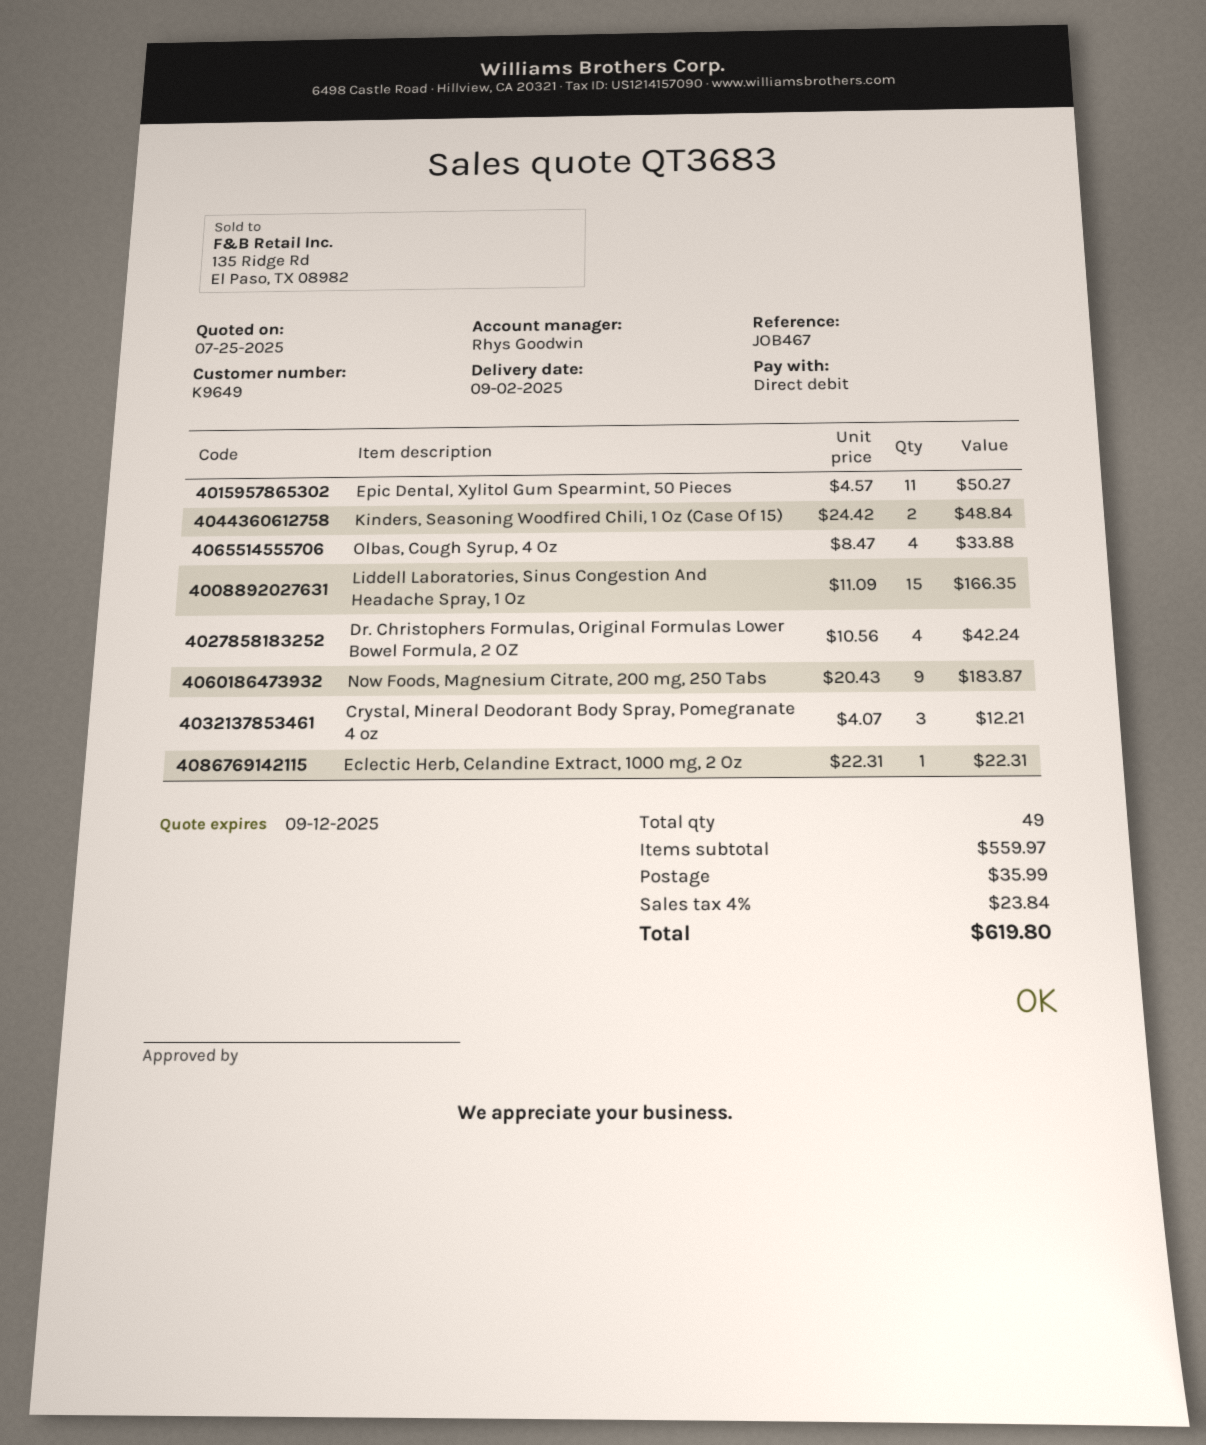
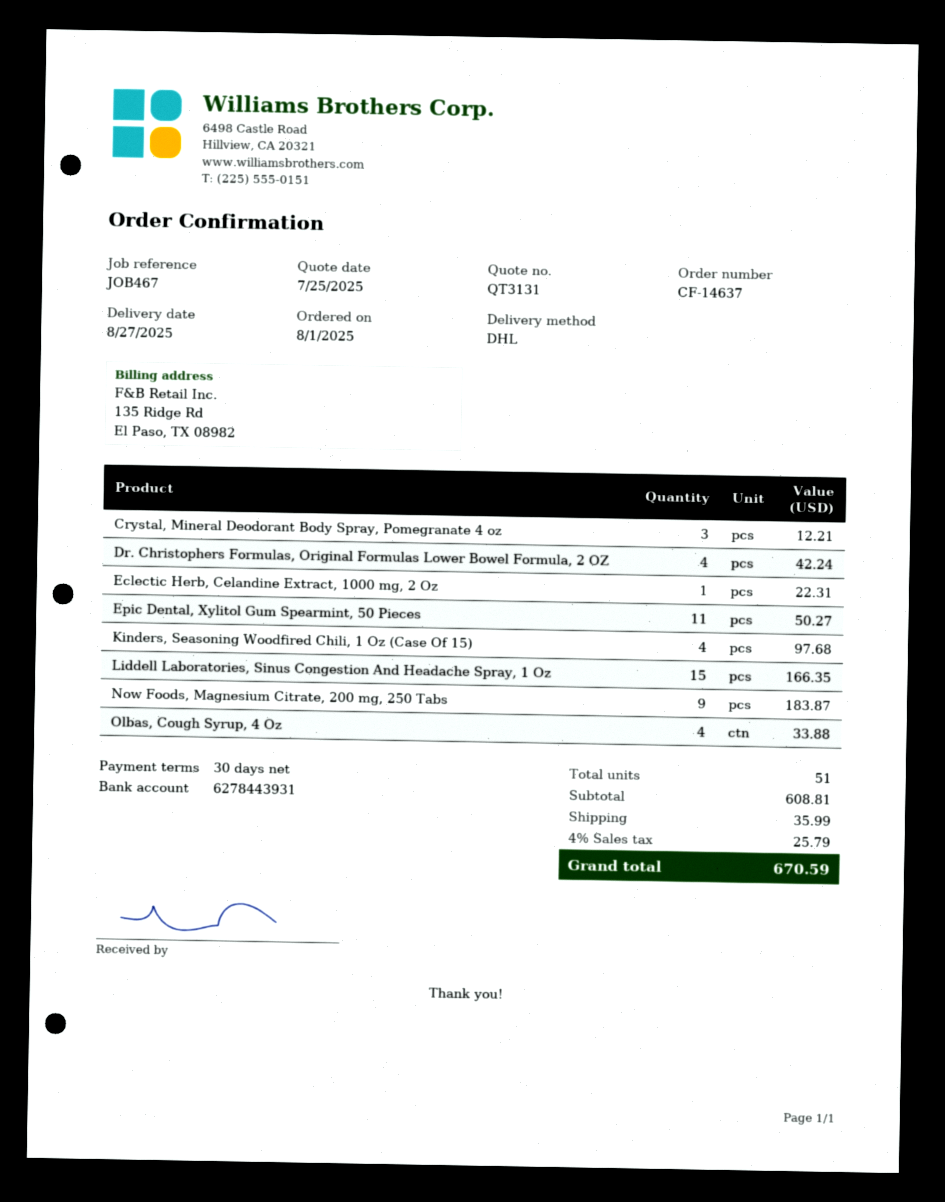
quote number: QT3683 -> QT3131
delivery date: 2025-09-02 -> 2025-08-27
Kinders, Seasoning Woodfired Chili, 1 Oz (Case Of 15): 2 for 48.84 -> 4 for 97.68
total quantity: 49 -> 51
subtotal: 559.97 -> 608.81
tax: 4% = 23.84 -> 4% = 25.79
total: 619.80 -> 670.59

